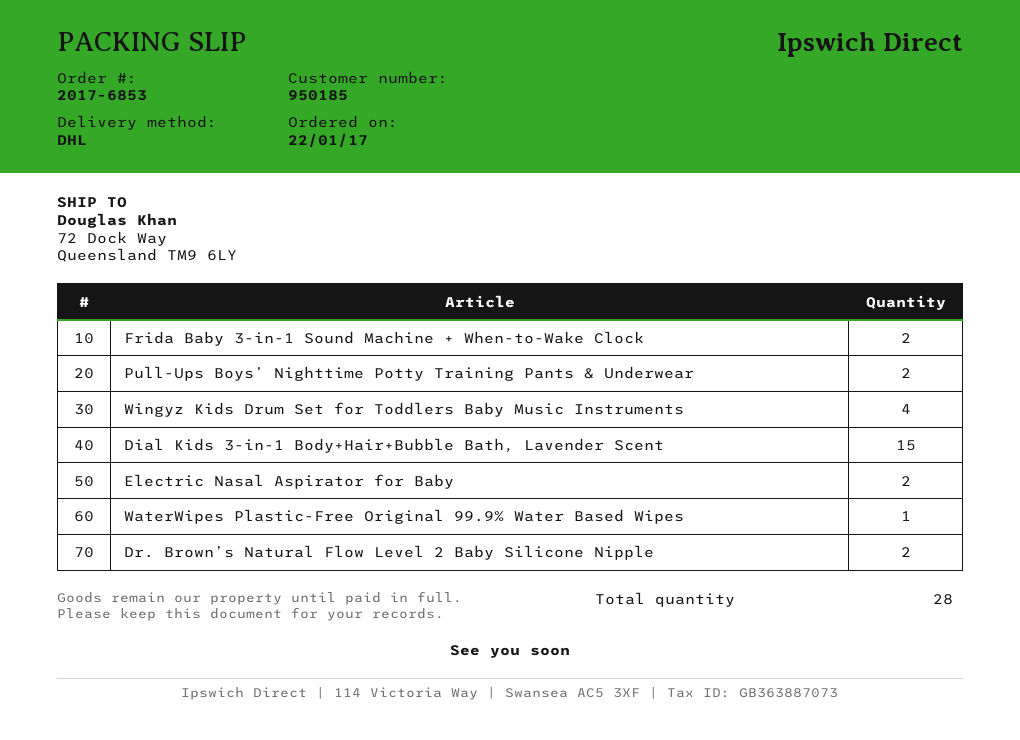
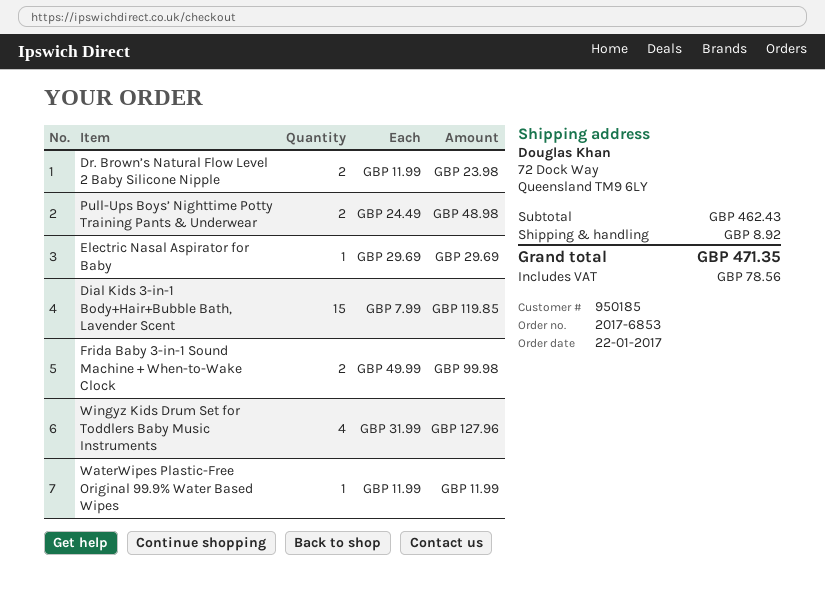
Electric Nasal Aspirator for Baby: 2 -> 1

